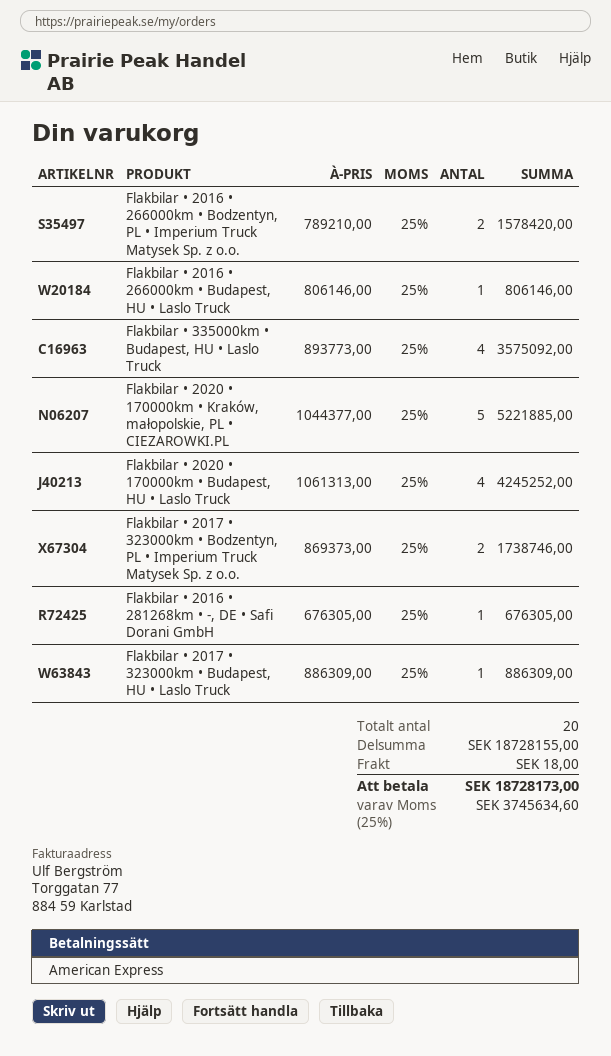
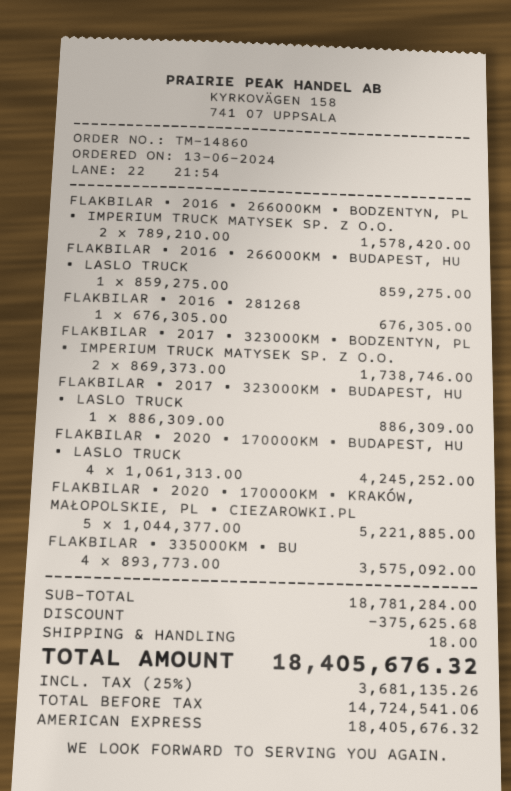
Flakbilar • 2016 • 266000km • Budapest, HU • Laslo Truck: 1 x 806146.00 = 806146.00 -> 1 x 859275.00 = 859275.00
subtotal: 18728155.00 -> 18781284.00
discount: none -> 375625.68
tax: 25% = 3745634.60 -> 25% = 3681135.26
total: 18728173.00 -> 18405676.32

